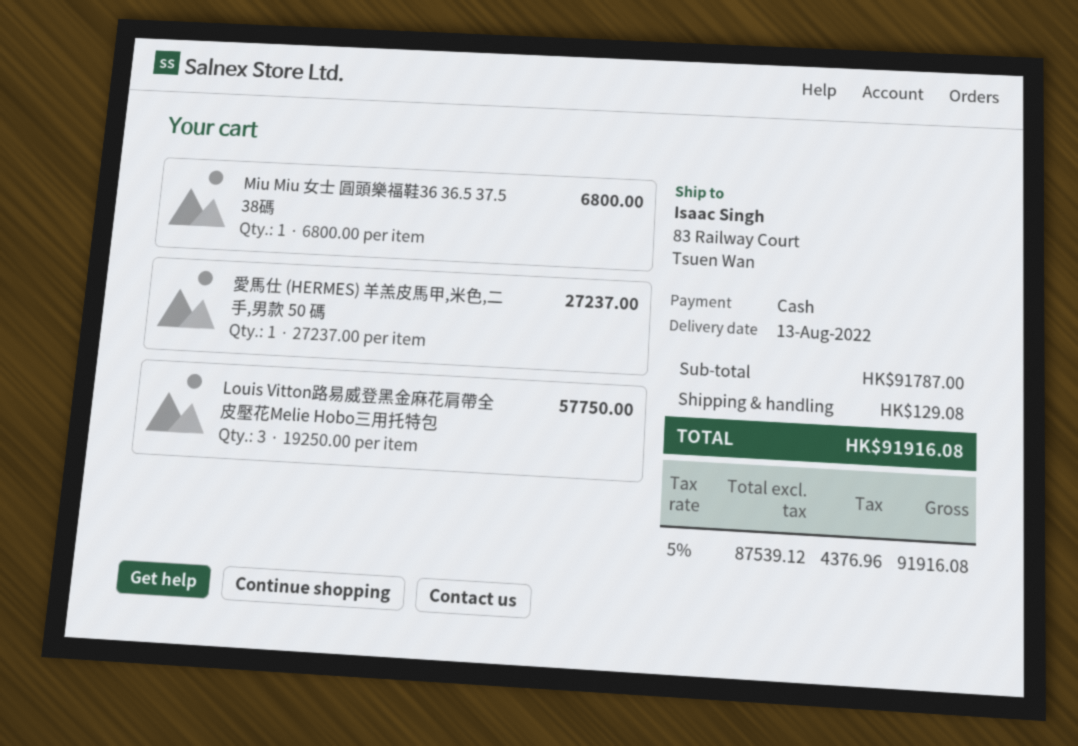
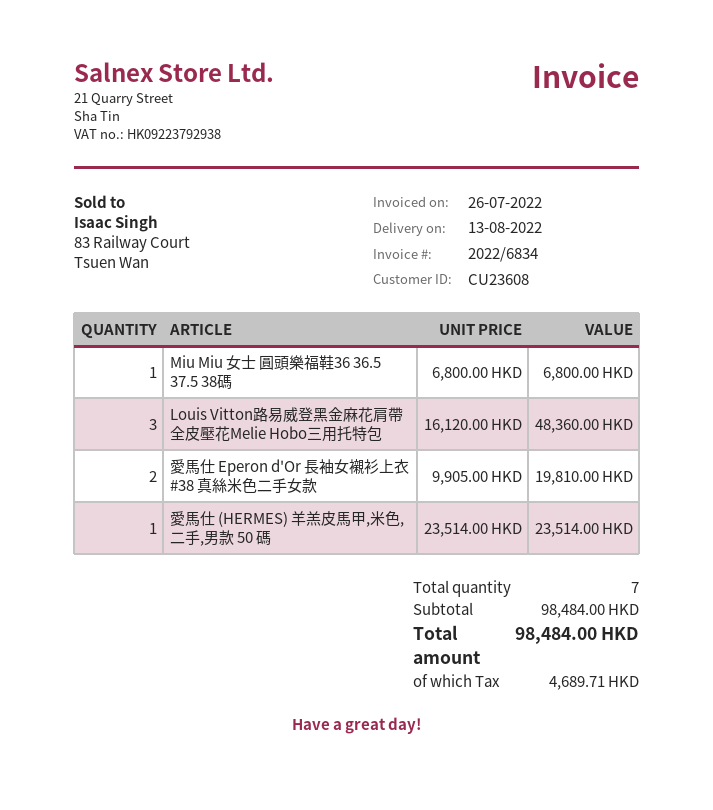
愛馬仕 (HERMES) 羊羔皮馬甲,米色,二手,男款 50 碼: 1 x 27237.00 = 27237.00 -> 1 x 23514.00 = 23514.00
Louis Vitton路易威登黑金麻花肩帶全皮壓花Melie Hobo三用托特包: 3 x 19250.00 = 57750.00 -> 3 x 16120.00 = 48360.00
愛馬仕 Eperon d'Or 長袖女襯衫上衣 #38 真絲米色二手女款: none -> 2 x 9905.00 = 19810.00
subtotal: 91787.00 -> 98484.00
shipping: 129.08 -> none
tax: 4376.96 -> 4689.71
total: 91916.08 -> 98484.00

